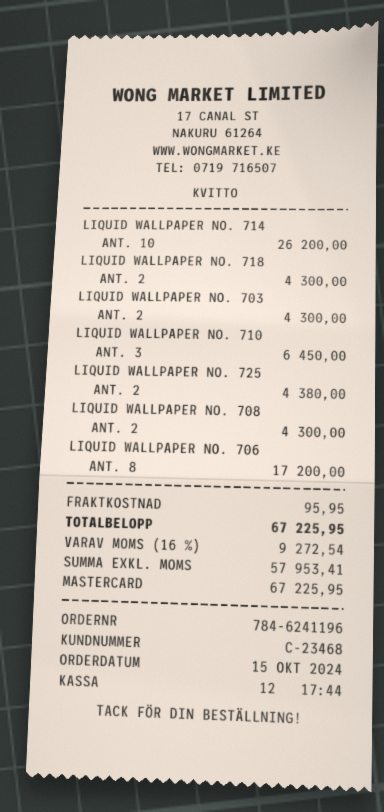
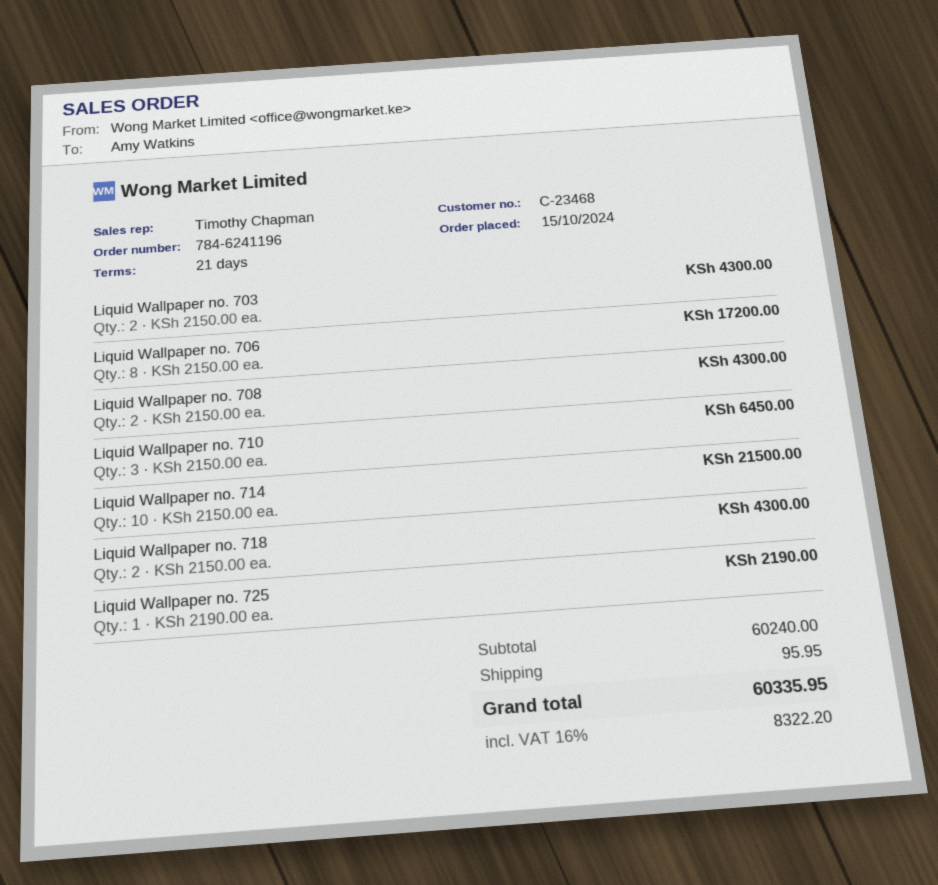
LIQUID WALLPAPER NO. 714: 10 for 26200.00 -> 10 for 21500.00
LIQUID WALLPAPER NO. 725: 2 for 4380.00 -> 1 for 2190.00
tax: 16% = 9272.54 -> 16% = 8322.20
total: 67225.95 -> 60335.95

